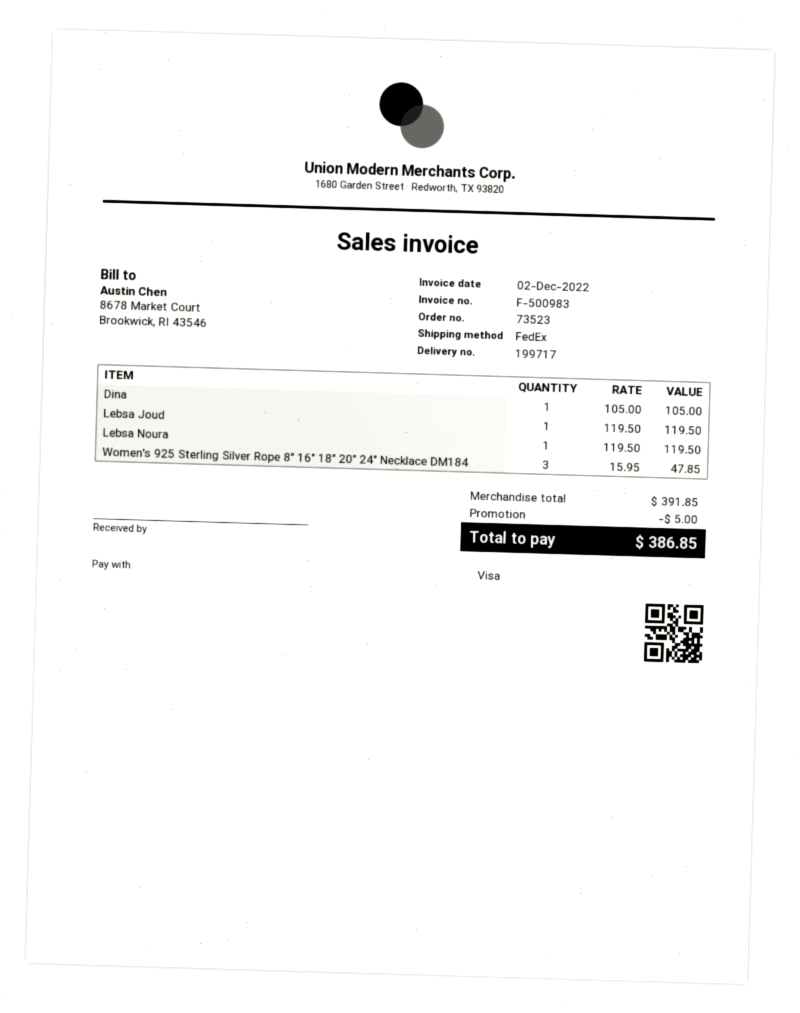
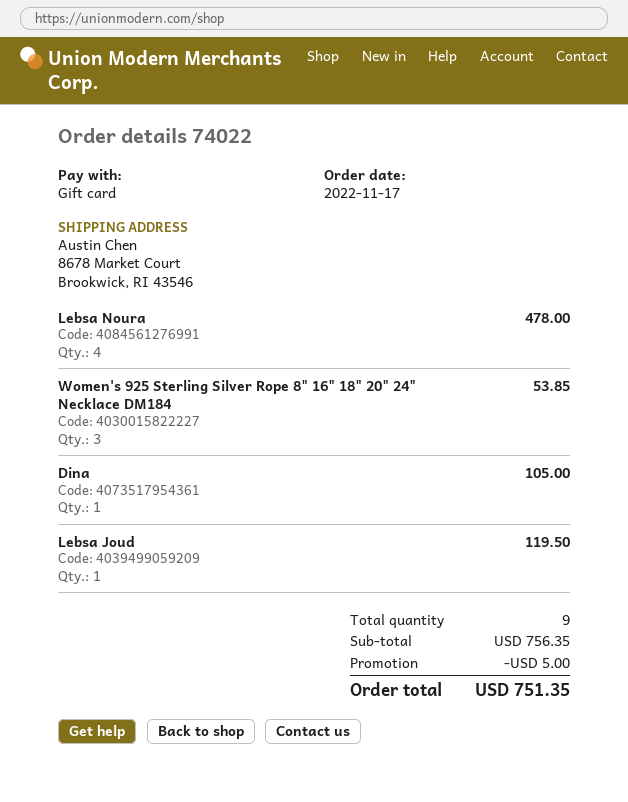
order number: 73523 -> 74022
payment method: Visa -> gift card
Lebsa Noura: 1 for 119.50 -> 4 for 478.00
Women's 925 Sterling Silver Rope 8" 16" 18" 20" 24" Necklace DM184: 3 for 47.85 -> 3 for 53.85
subtotal: 391.85 -> 756.35
total: 386.85 -> 751.35

